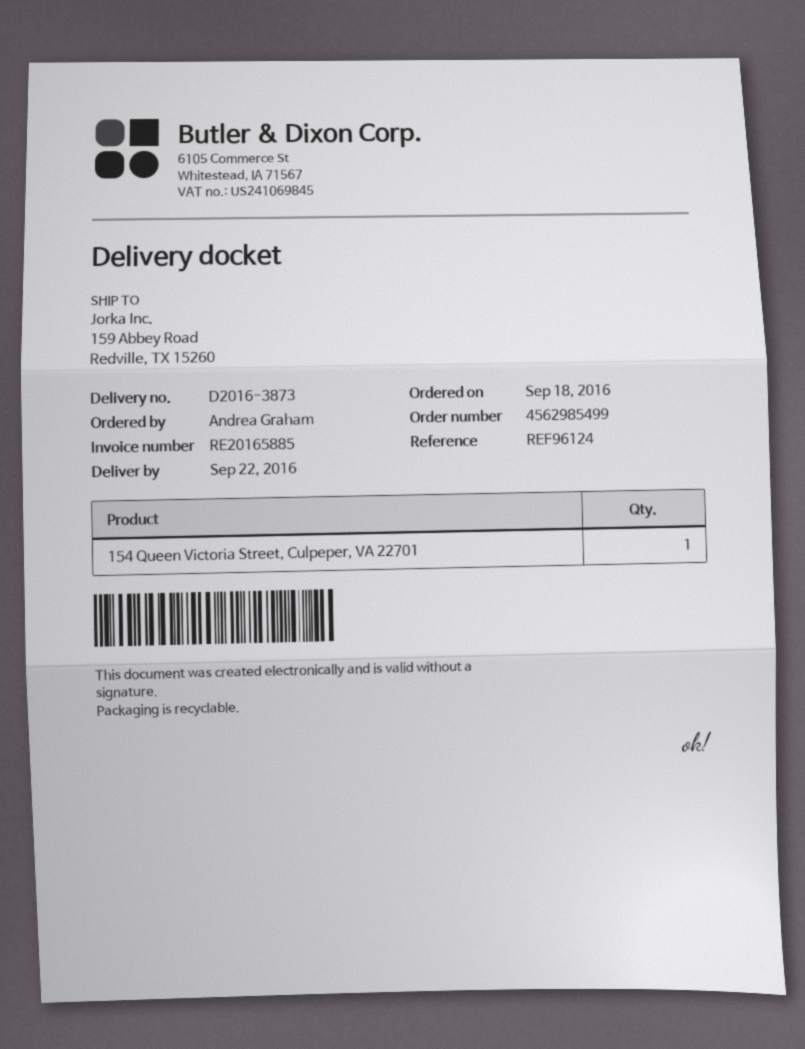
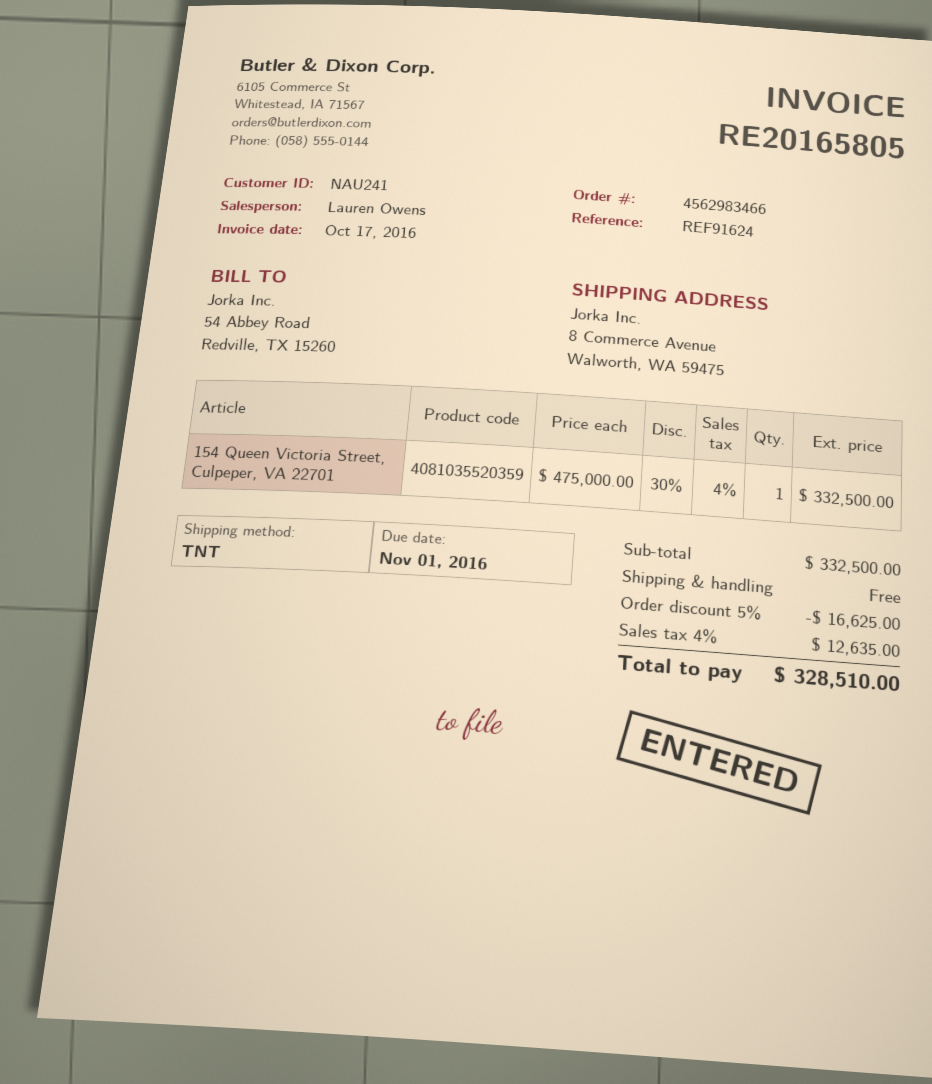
order number: 4562985499 -> 4562983466
invoice number: RE20165885 -> RE20165805
reference: REF96124 -> REF91624
ship to: 159 Abbey Road, Redville, TX 15260 -> 8 Commerce Avenue, Walworth, WA 59475

